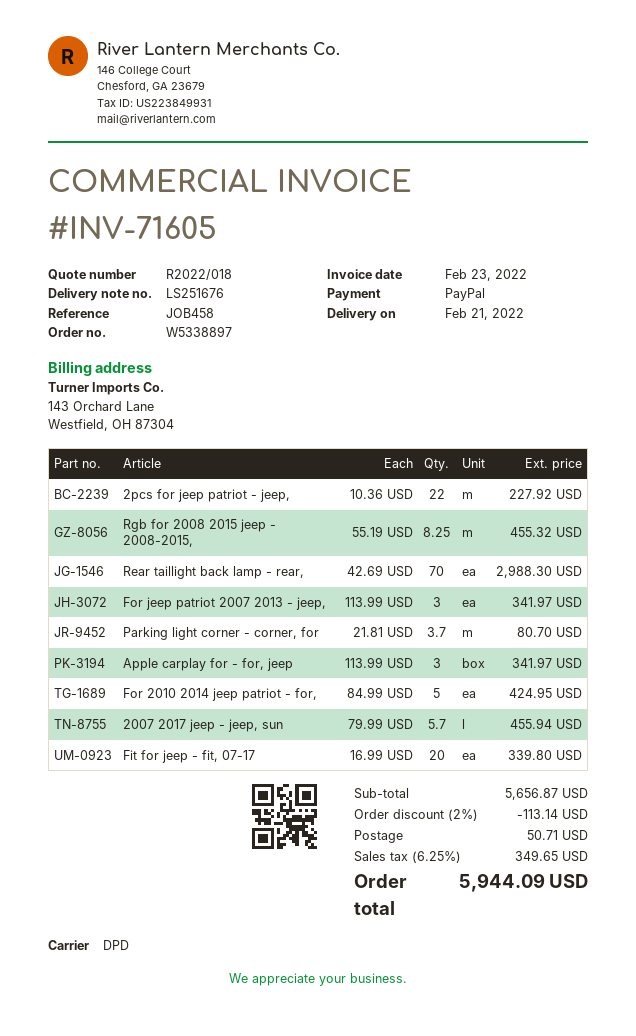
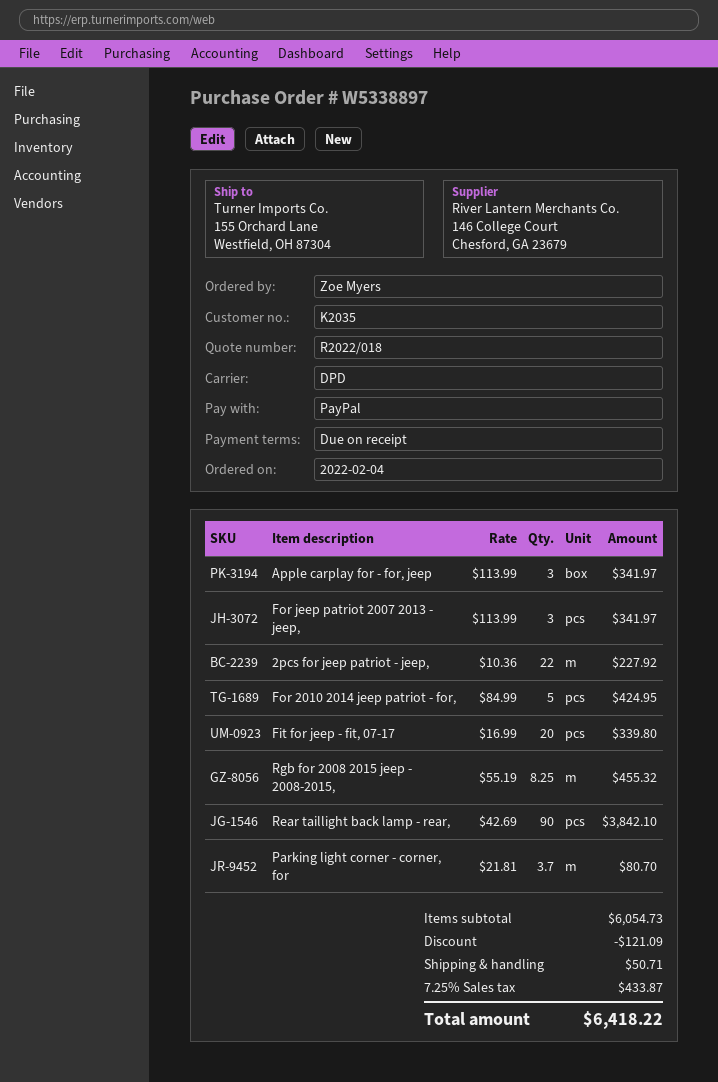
Rear taillight back lamp - rear,: 70 x 42.69 = 2988.30 -> 90 x 42.69 = 3842.10
2007 2017 jeep - jeep, sun: 5.7 x 79.99 = 455.94 -> none
subtotal: 5656.87 -> 6054.73
discount: 113.14 -> 121.09
tax: 6.25% = 349.65 -> 7.25% = 433.87
total: 5944.09 -> 6418.22

